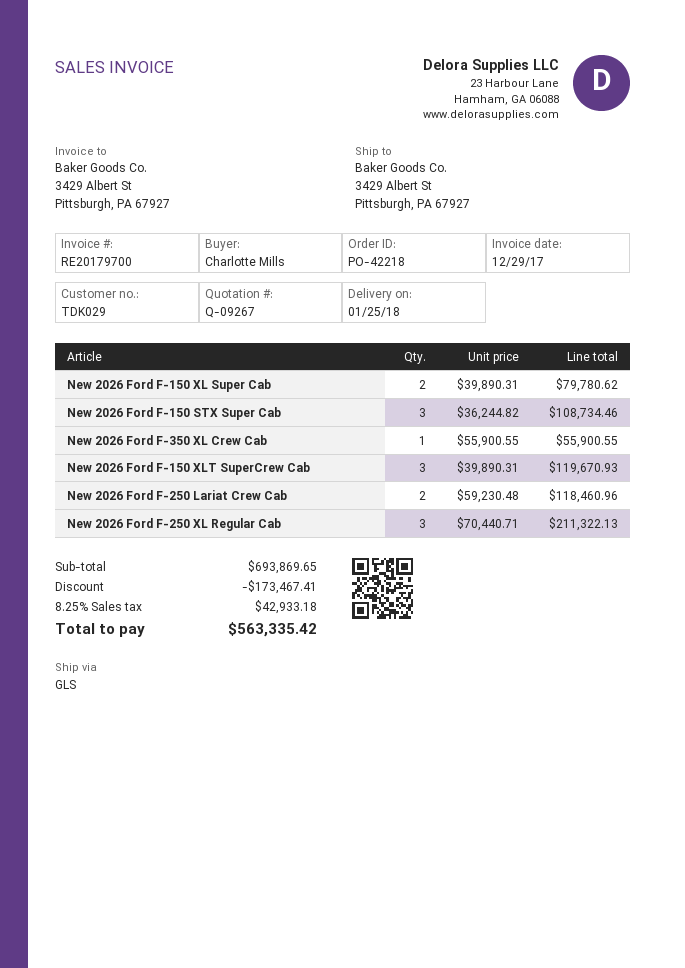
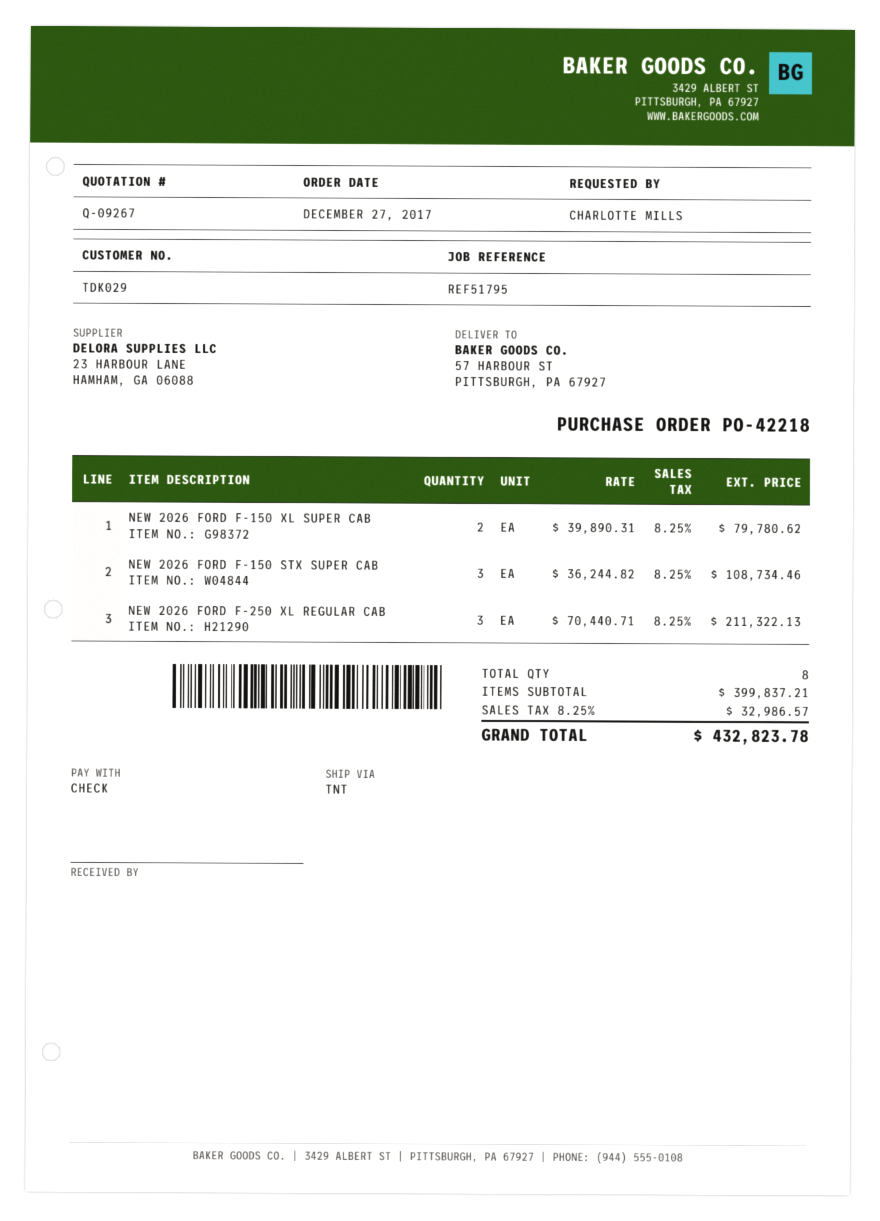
shipping method: GLS -> TNT
ship to: 3429 Albert St, Pittsburgh, PA 67927 -> 57 HARBOUR ST, PITTSBURGH, PA 67927
New 2026 Ford F-350 XL Crew Cab: 1 x 55900.55 = 55900.55 -> none
New 2026 Ford F-150 XLT SuperCrew Cab: 3 x 39890.31 = 119670.93 -> none
New 2026 Ford F-250 Lariat Crew Cab: 2 x 59230.48 = 118460.96 -> none
subtotal: 693869.65 -> 399837.21
discount: 173467.41 -> none
tax: 8.25% = 42933.18 -> 8.25% = 32986.57
total: 563335.42 -> 432823.78

